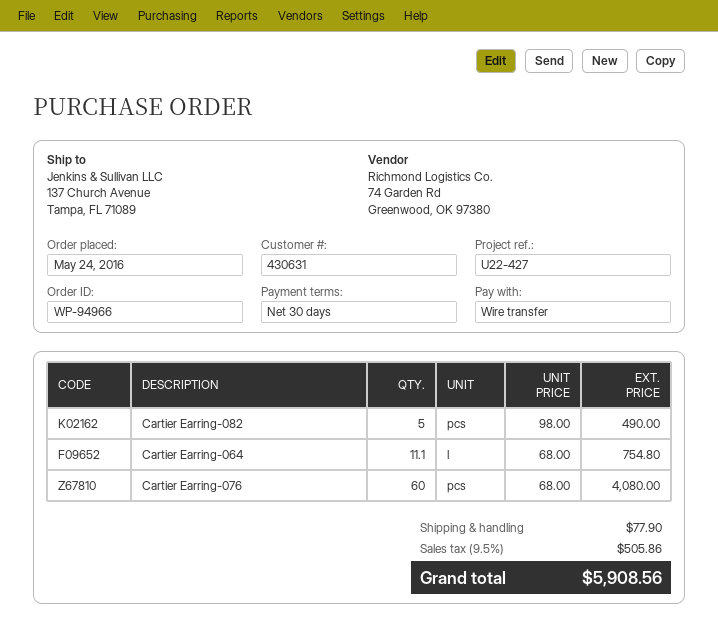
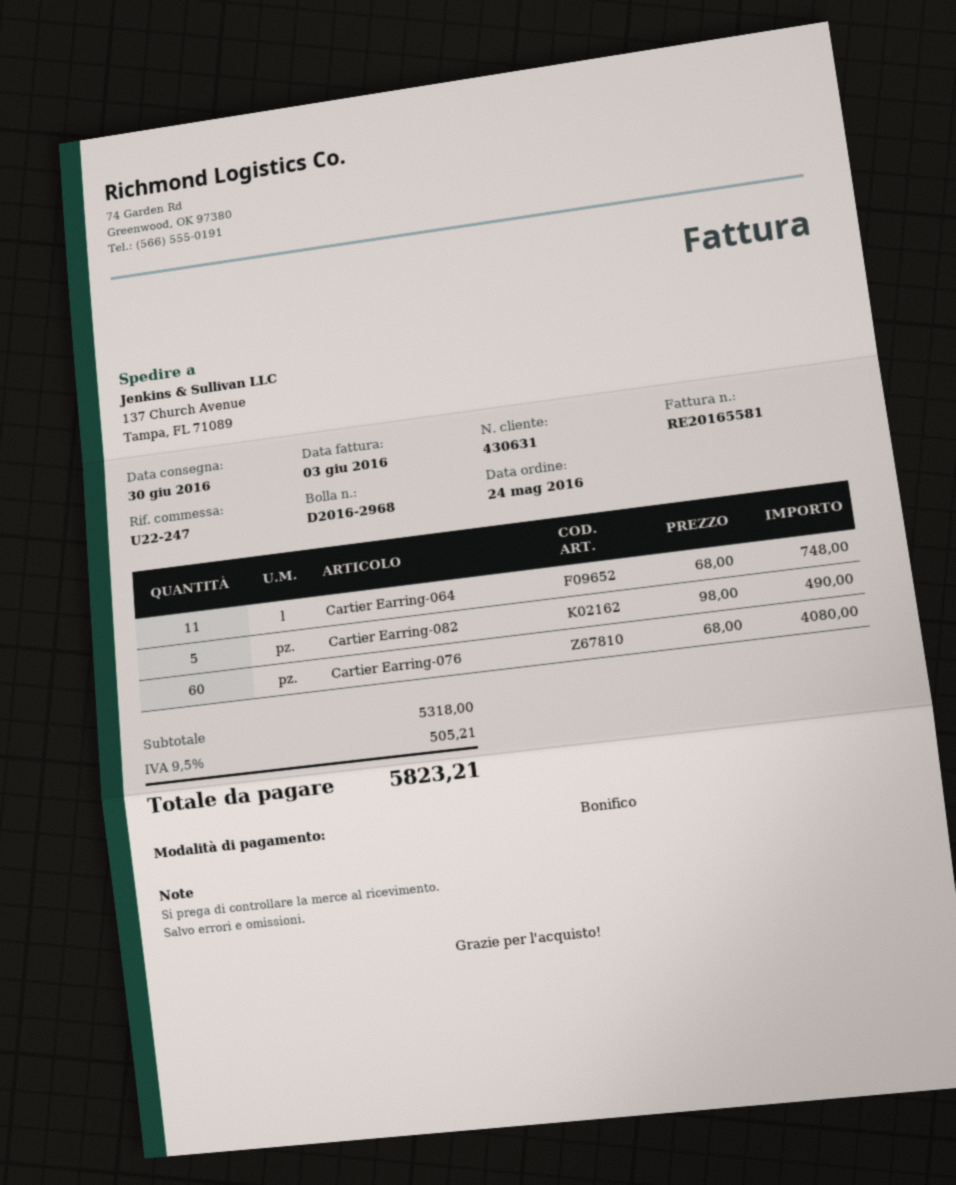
reference: U22-427 -> U22-247
Cartier Earring-064: 11.1 x 68.00 = 754.80 -> 11 x 68.00 = 748.00
shipping: 77.90 -> none
tax: 9.5% = 505.86 -> 9.5% = 505.21
total: 5908.56 -> 5823.21

